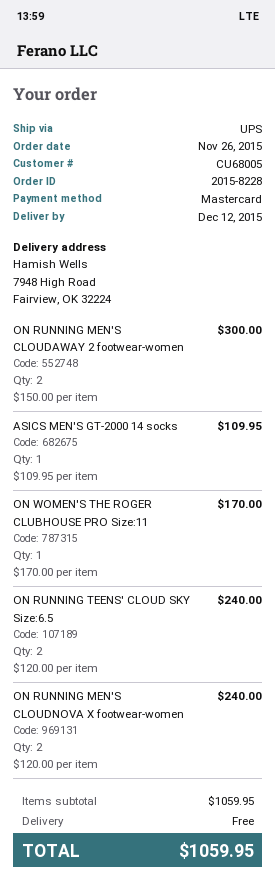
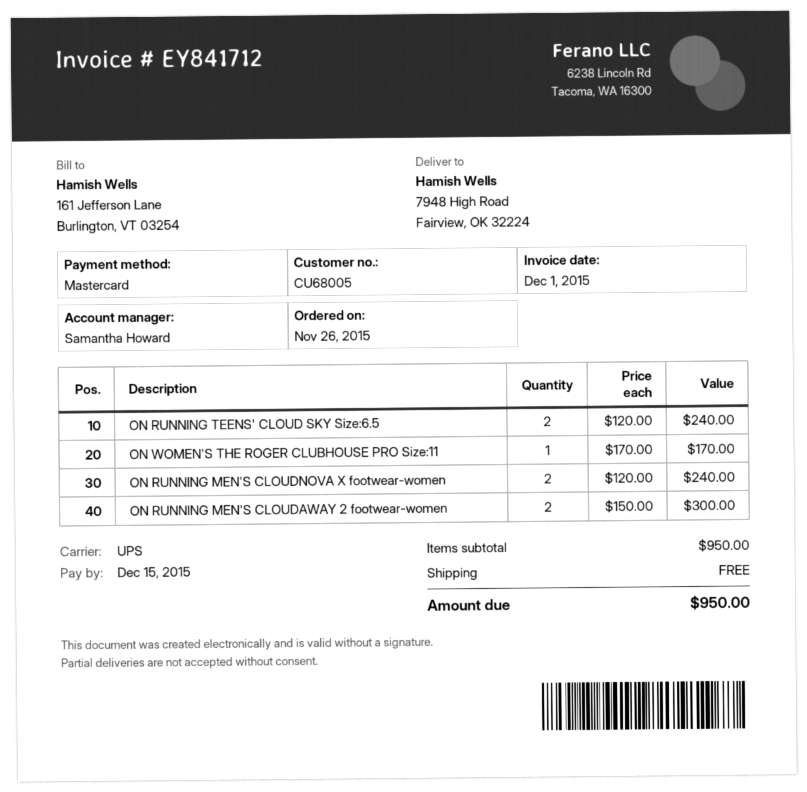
ASICS MEN'S GT-2000 14 socks: 1 x 109.95 = 109.95 -> none
subtotal: 1059.95 -> 950.00
total: 1059.95 -> 950.00

